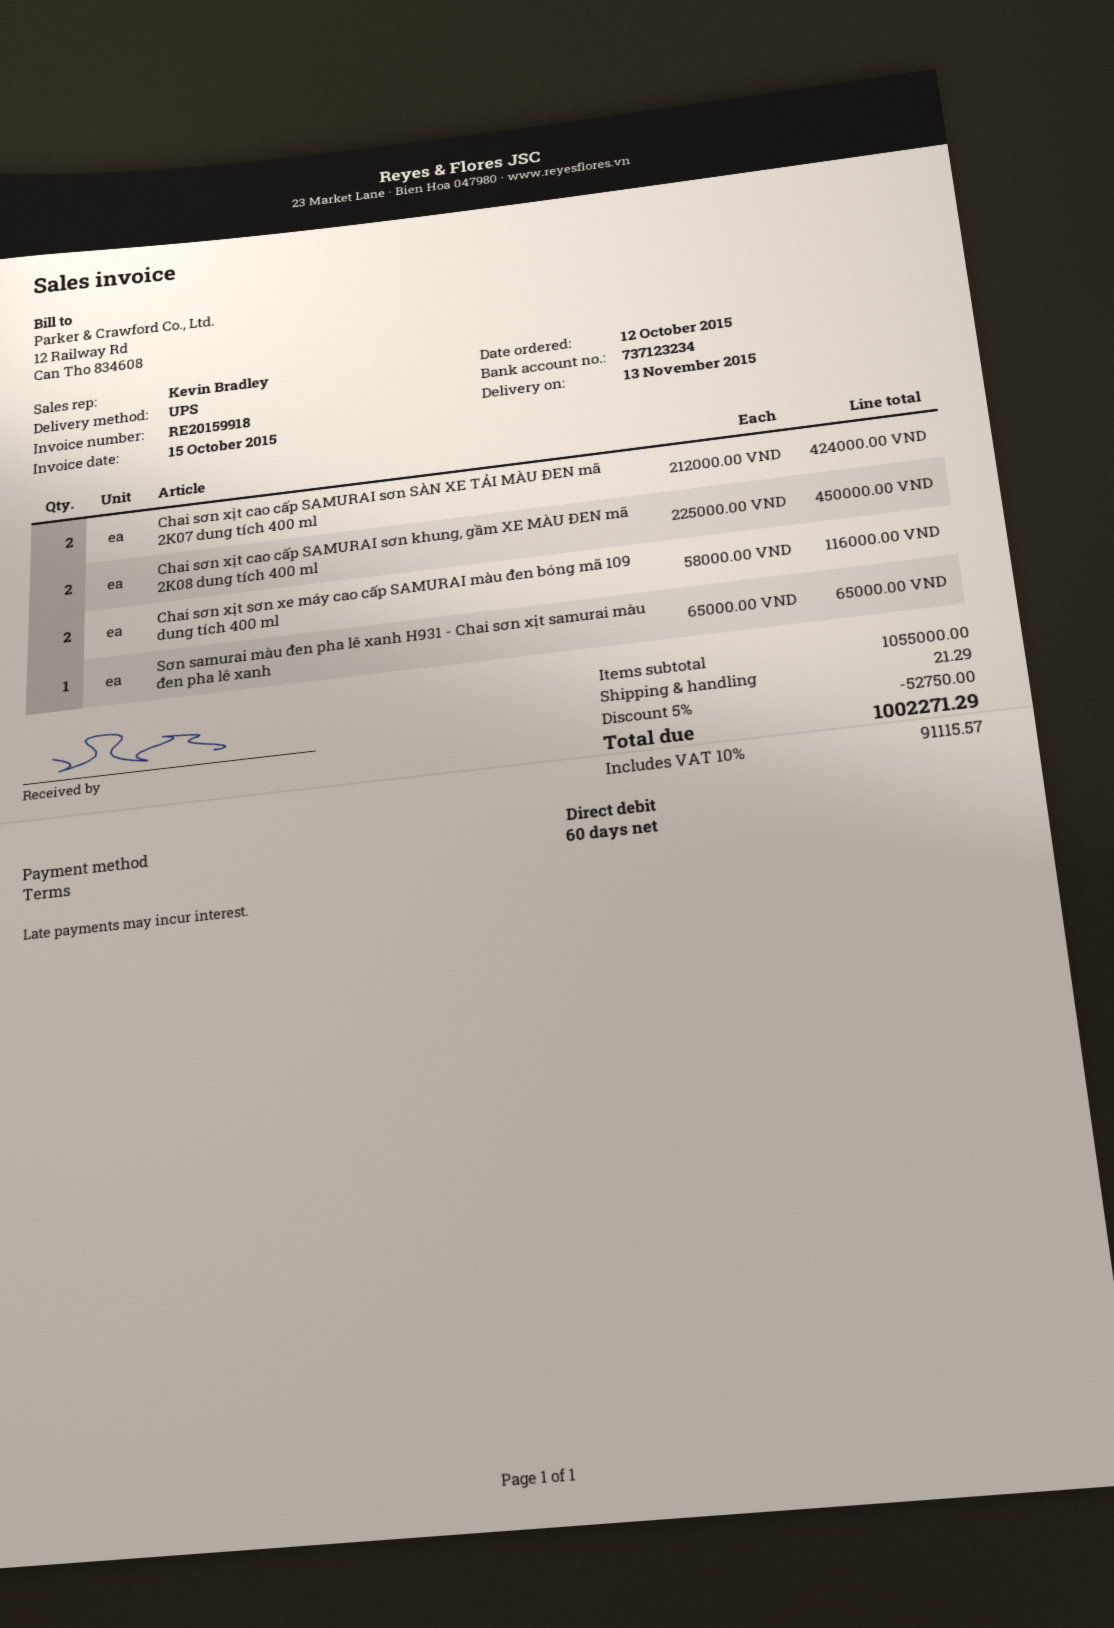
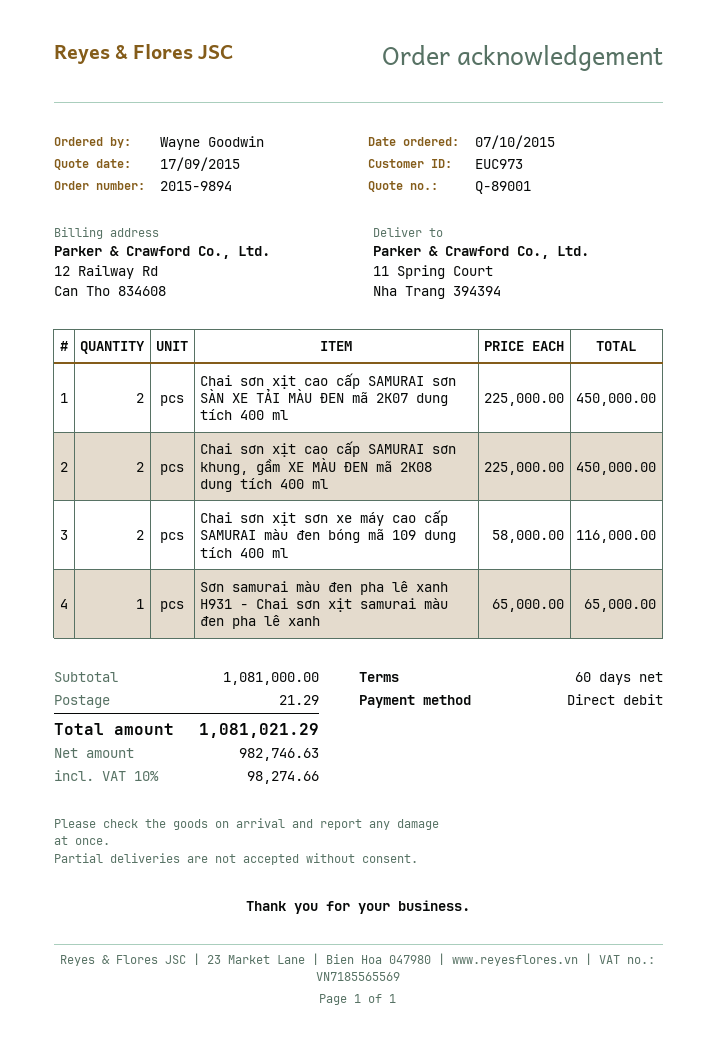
order date: 2015-10-12 -> 2015-10-07
Chai sơn xịt cao cấp SAMURAI sơn SÀN XE TẢI MÀU ĐEN mã 2K07 dung tích 400 ml: 2 x 212000.00 = 424000.00 -> 2 x 225000.00 = 450000.00
subtotal: 1055000.00 -> 1081000.00
discount: 5% = 52750.00 -> none
tax: 10% = 91115.57 -> 10% = 98274.66
total: 1002271.29 -> 1081021.29

